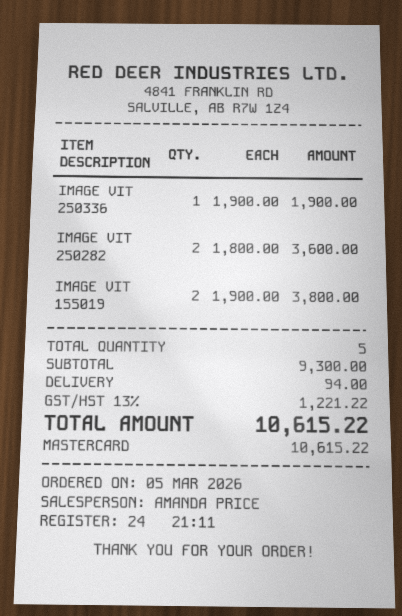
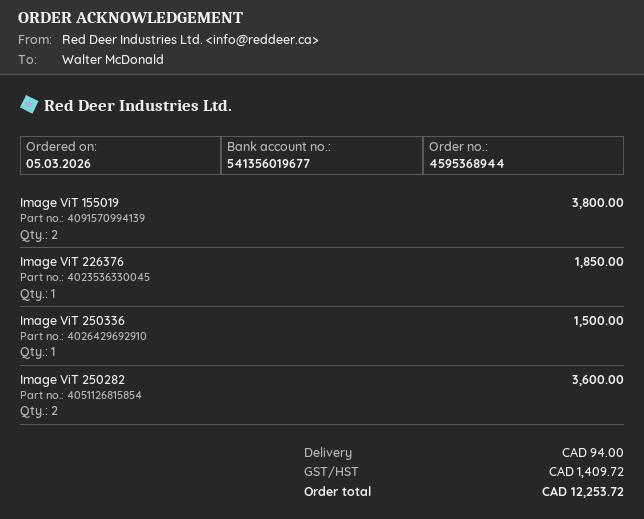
IMAGE VIT 250336: 1 for 1900.00 -> 1 for 1500.00
Image ViT 226376: none -> 1 for 1850.00
tax: 1221.22 -> 1409.72
total: 10615.22 -> 12253.72

